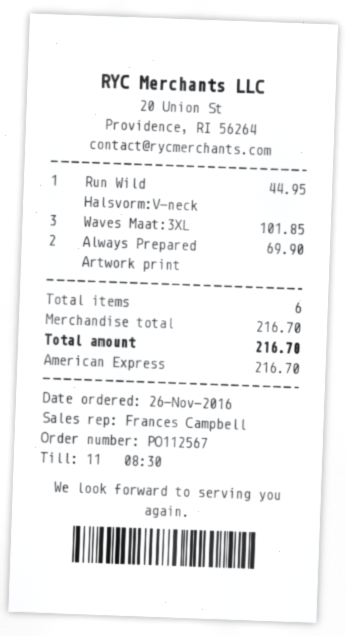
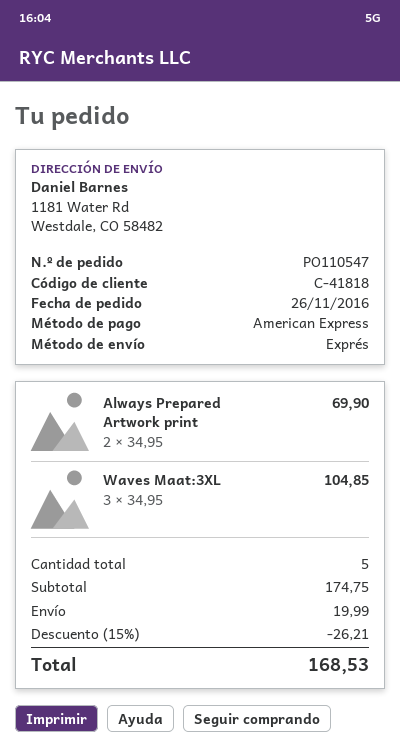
order number: PO112567 -> PO110547
Run Wild Halsvorm:V-neck: 1 for 44.95 -> none
Waves Maat:3XL: 3 for 101.85 -> 3 for 104.85
total quantity: 6 -> 5
subtotal: 216.70 -> 174.75
discount: none -> 15% = 26.21
shipping: none -> 19.99
total: 216.70 -> 168.53

